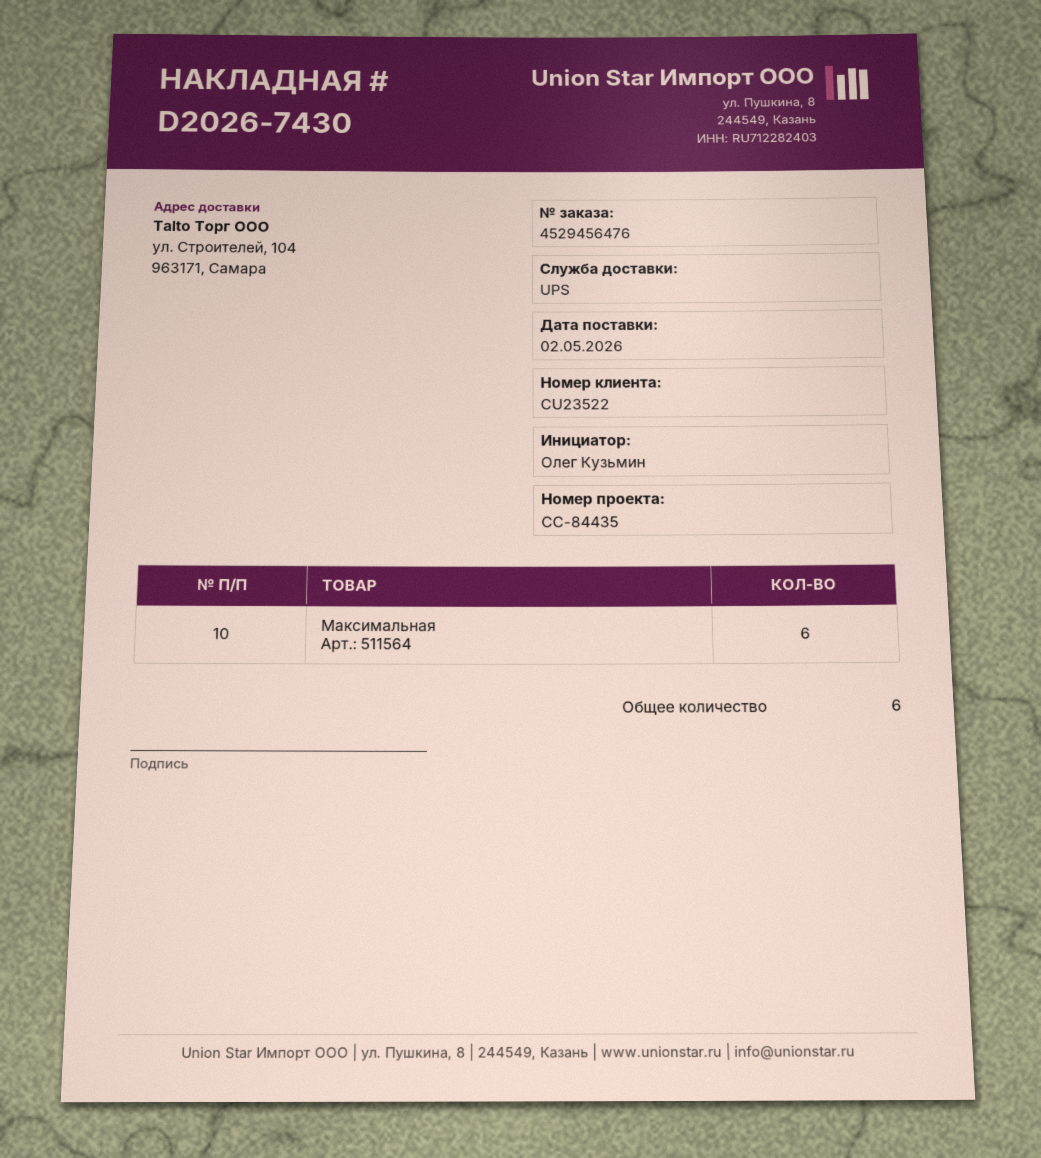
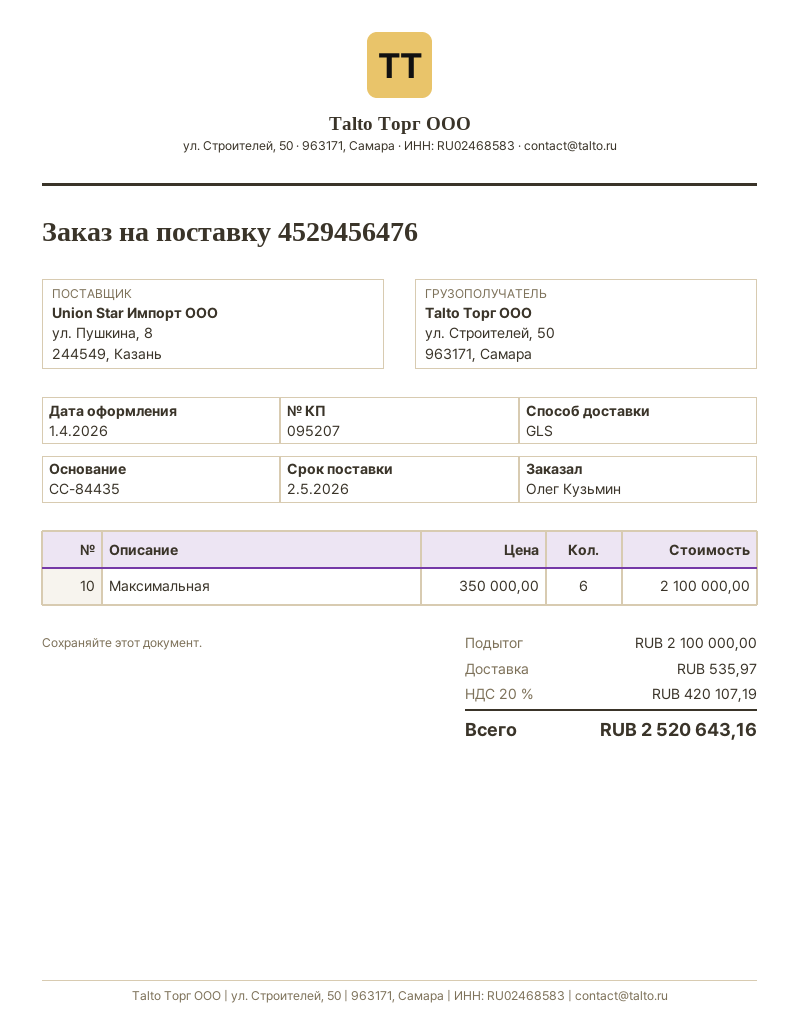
shipping method: UPS -> GLS
ship to: ул. Строителей, 104, 963171, Самара -> ул. Строителей, 50, 963171, Самара

